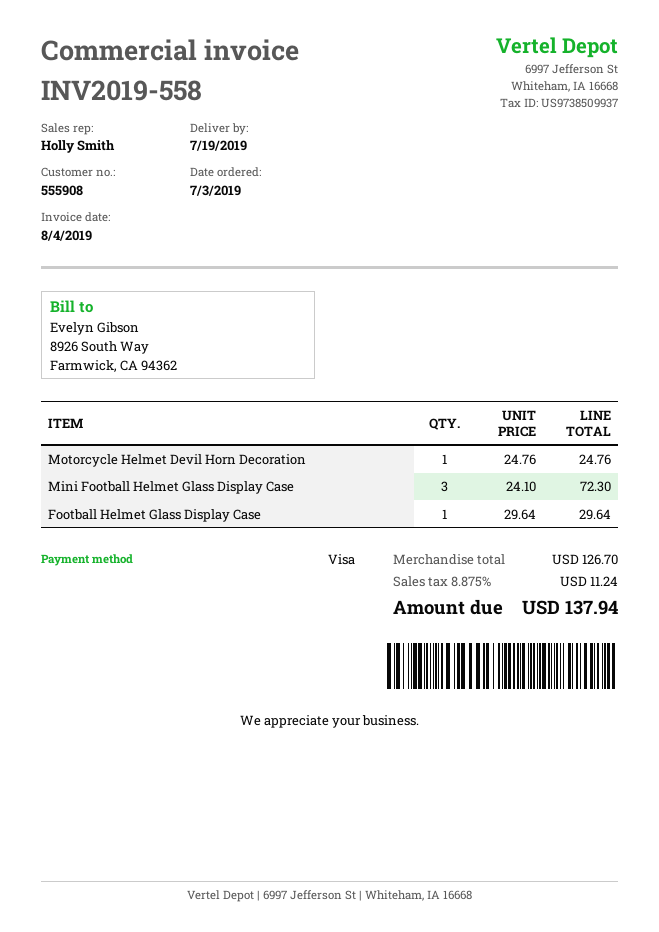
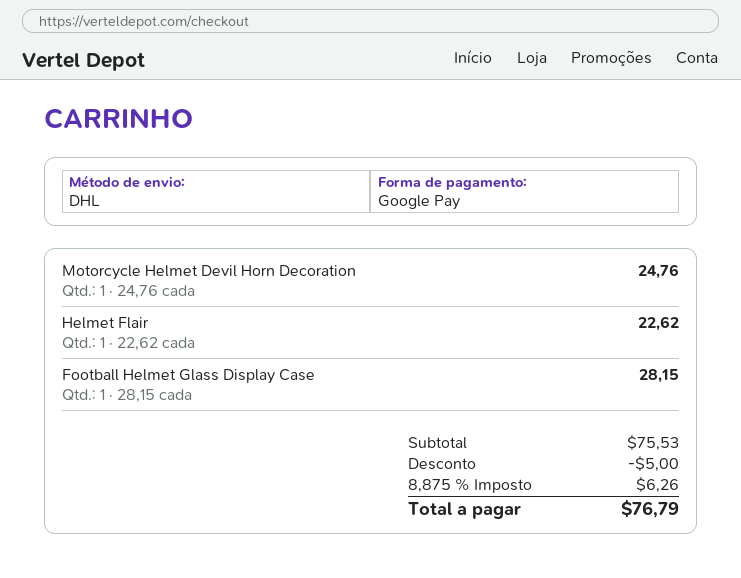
payment method: Visa -> Google Pay
Mini Football Helmet Glass Display Case: 3 x 24.10 = 72.30 -> none
Football Helmet Glass Display Case: 1 x 29.64 = 29.64 -> 1 x 28.15 = 28.15
Helmet Flair: none -> 1 x 22.62 = 22.62
subtotal: 126.70 -> 75.53
discount: none -> 5.00
tax: 8.875% = 11.24 -> 8.875% = 6.26
total: 137.94 -> 76.79

